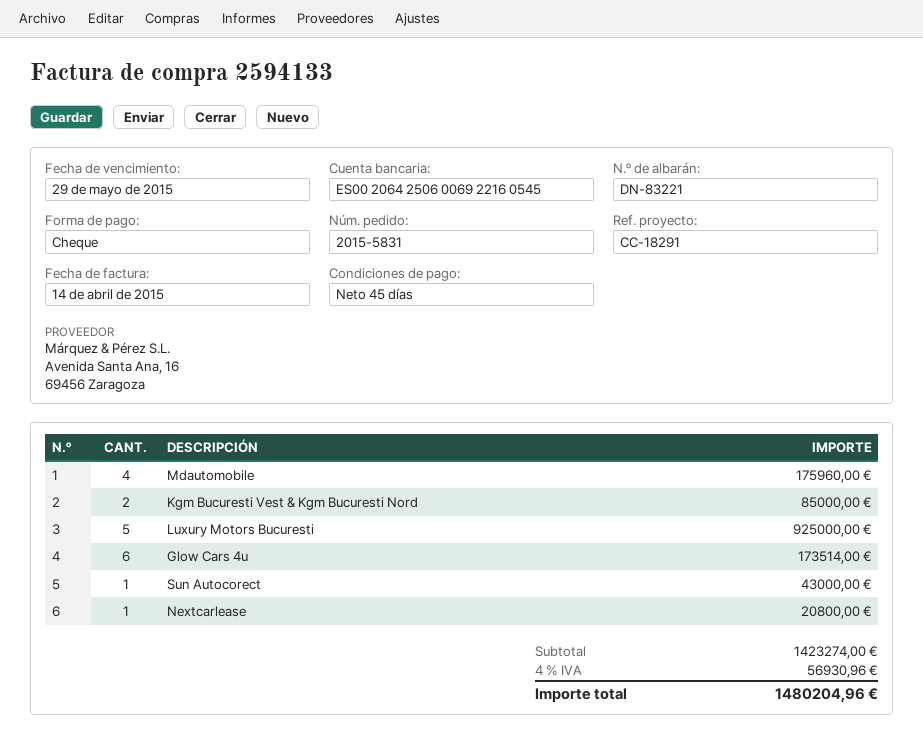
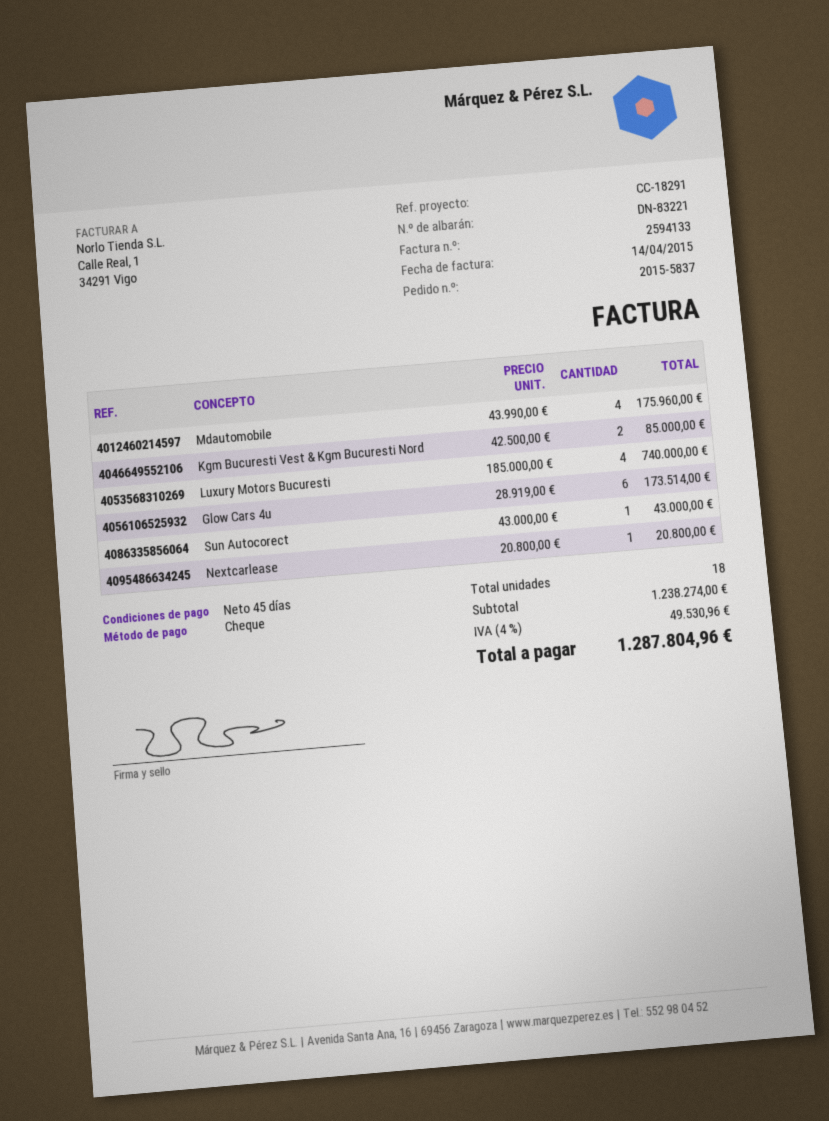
order number: 2015-5831 -> 2015-5837
Luxury Motors Bucuresti: 5 for 925000.00 -> 4 for 740000.00
subtotal: 1423274.00 -> 1238274.00
tax: 4% = 56930.96 -> 4% = 49530.96
total: 1480204.96 -> 1287804.96

